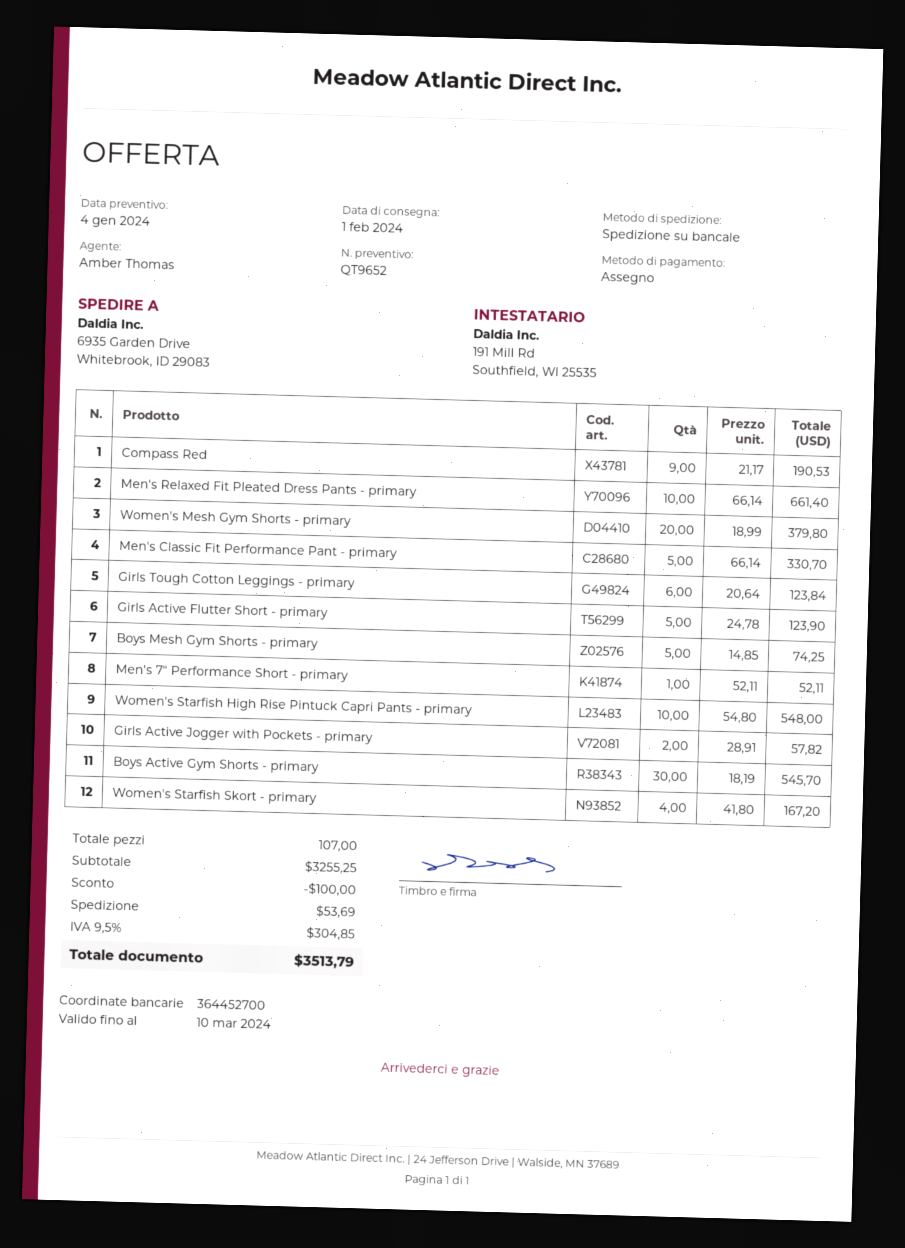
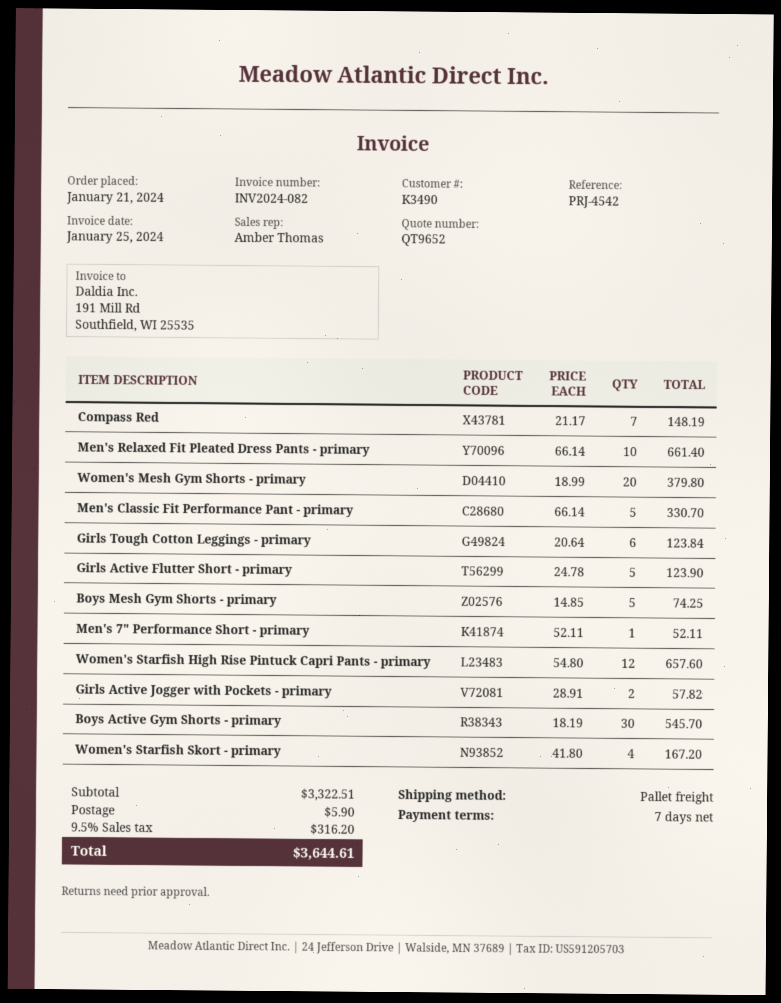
Compass Red: 9 x 21.17 = 190.53 -> 7 x 21.17 = 148.19
Women's Starfish High Rise Pintuck Capri Pants - primary: 10 x 54.80 = 548.00 -> 12 x 54.80 = 657.60
subtotal: 3255.25 -> 3322.51
discount: 100.00 -> none
shipping: 53.69 -> 5.90
tax: 9.5% = 304.85 -> 9.5% = 316.20
total: 3513.79 -> 3644.61

